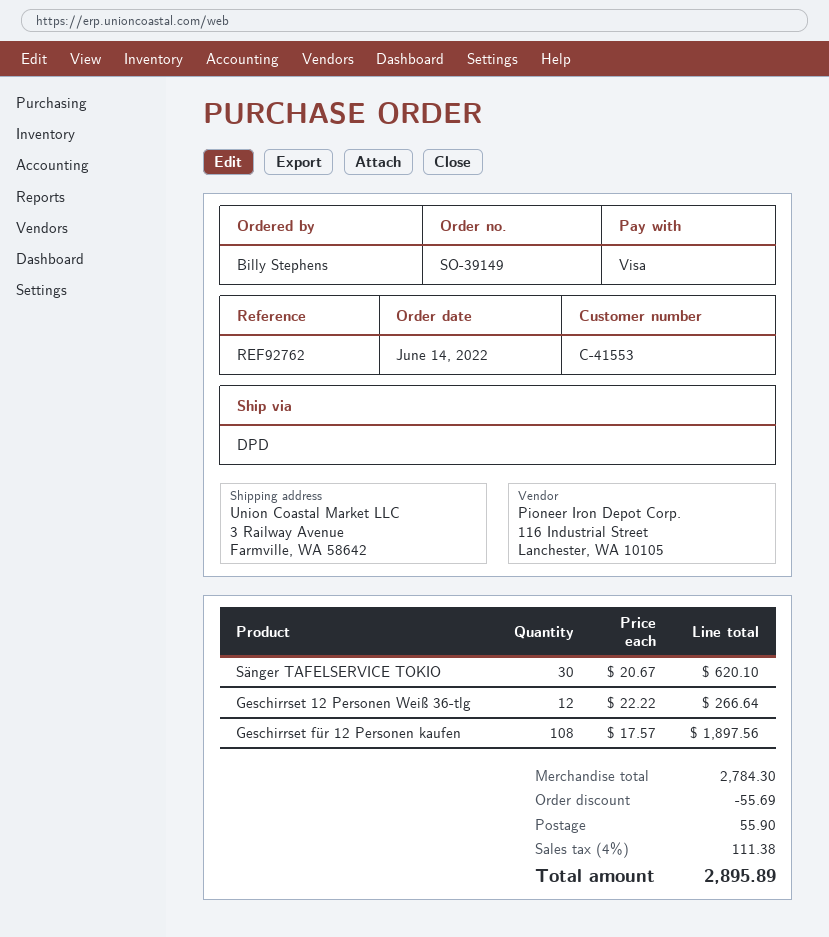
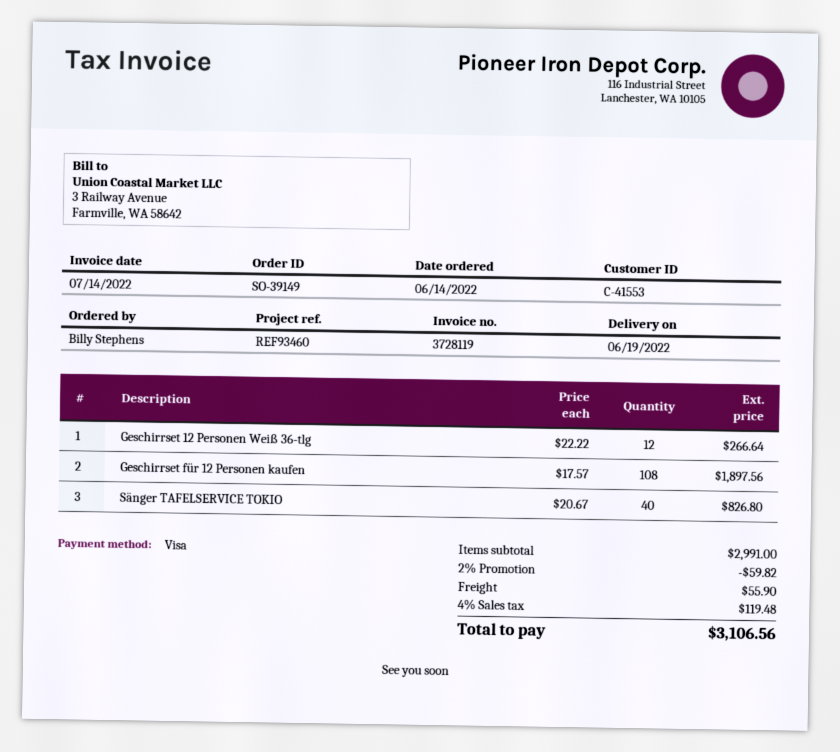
reference: REF92762 -> REF93460
Sänger TAFELSERVICE TOKIO: 30 x 20.67 = 620.10 -> 40 x 20.67 = 826.80
subtotal: 2784.30 -> 2991.00
discount: 55.69 -> 59.82
tax: 4% = 111.38 -> 4% = 119.48
total: 2895.89 -> 3106.56

